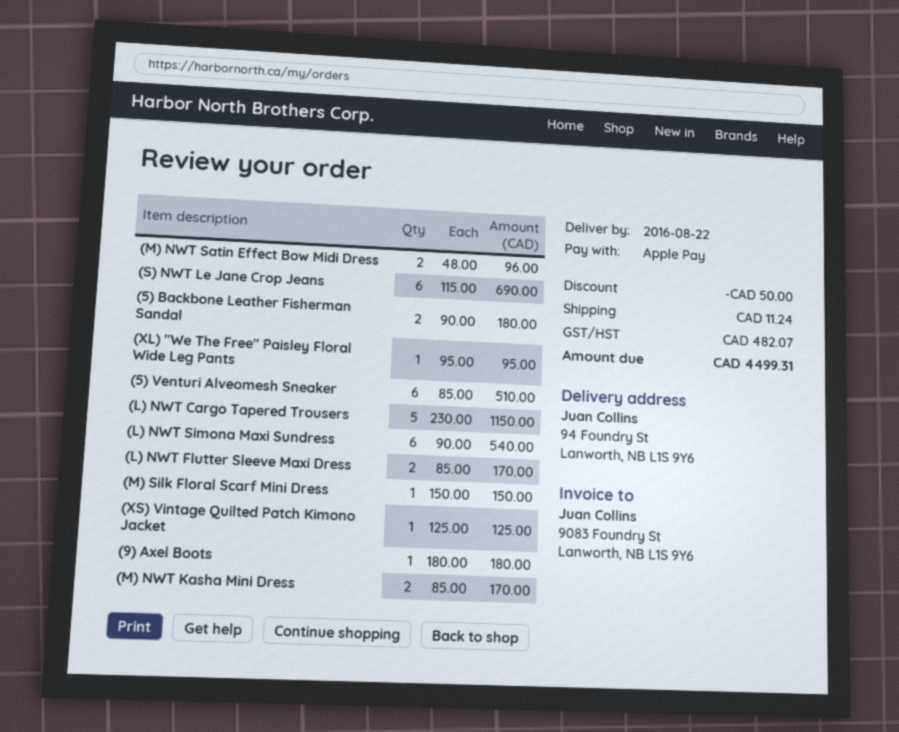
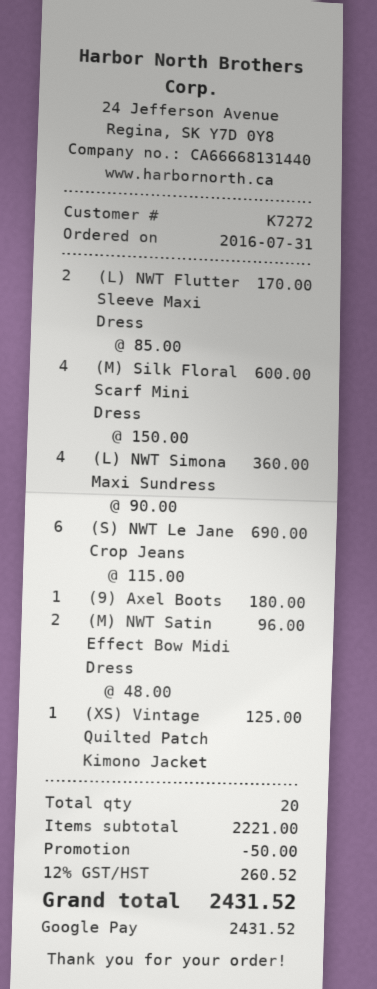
payment method: Apple Pay -> Google Pay
(5) Backbone Leather Fisherman Sandal: 2 x 90.00 = 180.00 -> none
(XL) "We The Free" Paisley Floral Wide Leg Pants: 1 x 95.00 = 95.00 -> none
(5) Venturi Alveomesh Sneaker: 6 x 85.00 = 510.00 -> none
(L) NWT Cargo Tapered Trousers: 5 x 230.00 = 1150.00 -> none
(L) NWT Simona Maxi Sundress: 6 x 90.00 = 540.00 -> 4 x 90.00 = 360.00
(M) Silk Floral Scarf Mini Dress: 1 x 150.00 = 150.00 -> 4 x 150.00 = 600.00
(M) NWT Kasha Mini Dress: 2 x 85.00 = 170.00 -> none
shipping: 11.24 -> none
tax: 482.07 -> 260.52
total: 4499.31 -> 2431.52

